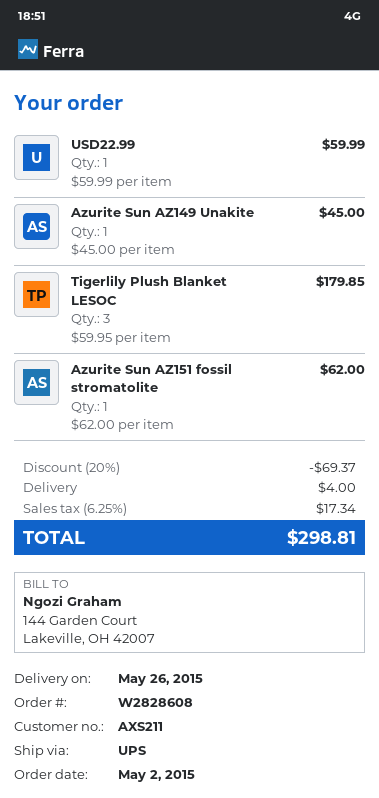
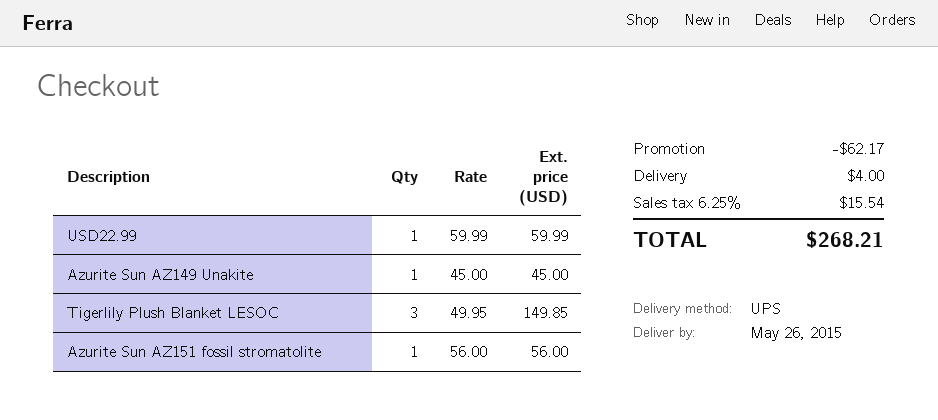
Tigerlily Plush Blanket LESOC: 3 x 59.95 = 179.85 -> 3 x 49.95 = 149.85
Azurite Sun AZ151 fossil stromatolite: 1 x 62.00 = 62.00 -> 1 x 56.00 = 56.00
discount: 69.37 -> 62.17
tax: 6.25% = 17.34 -> 6.25% = 15.54
total: 298.81 -> 268.21

